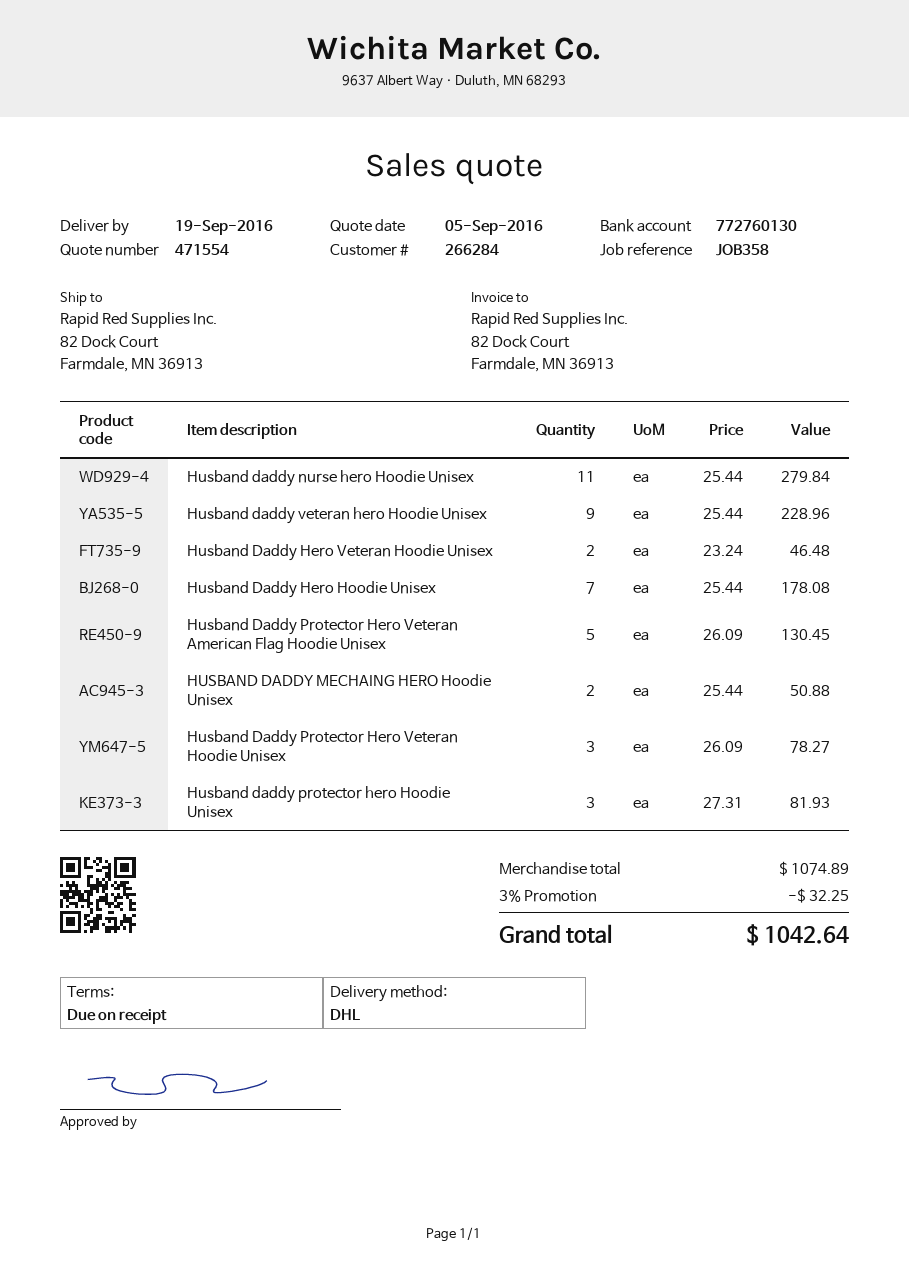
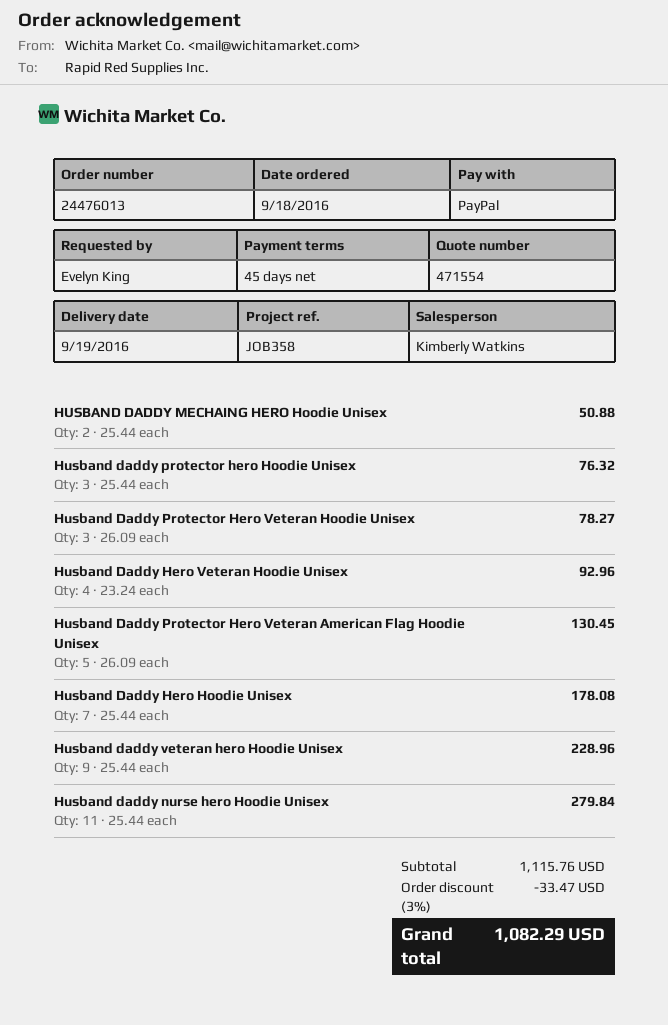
payment terms: on receipt -> 45 days
Husband Daddy Hero Veteran Hoodie Unisex: 2 x 23.24 = 46.48 -> 4 x 23.24 = 92.96
Husband daddy protector hero Hoodie Unisex: 3 x 27.31 = 81.93 -> 3 x 25.44 = 76.32
subtotal: 1074.89 -> 1115.76
discount: 3% = 32.25 -> 3% = 33.47
total: 1042.64 -> 1082.29

